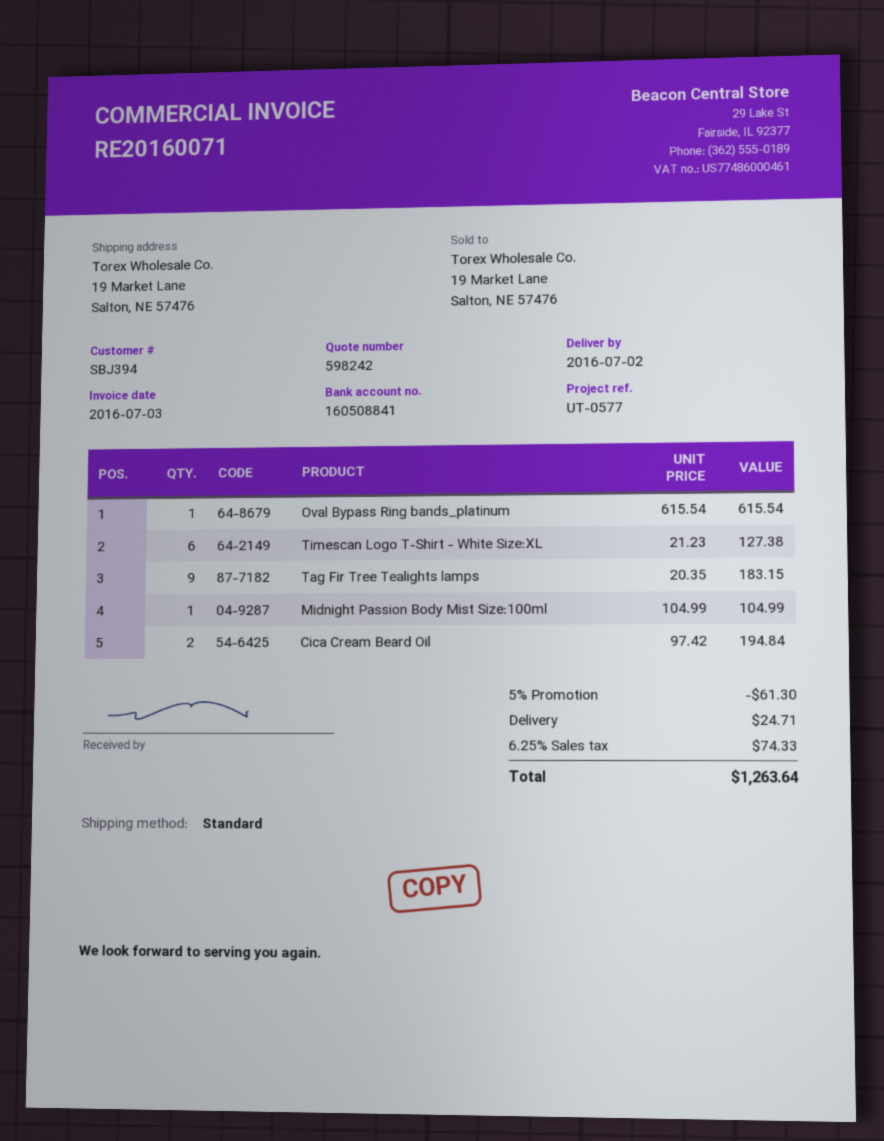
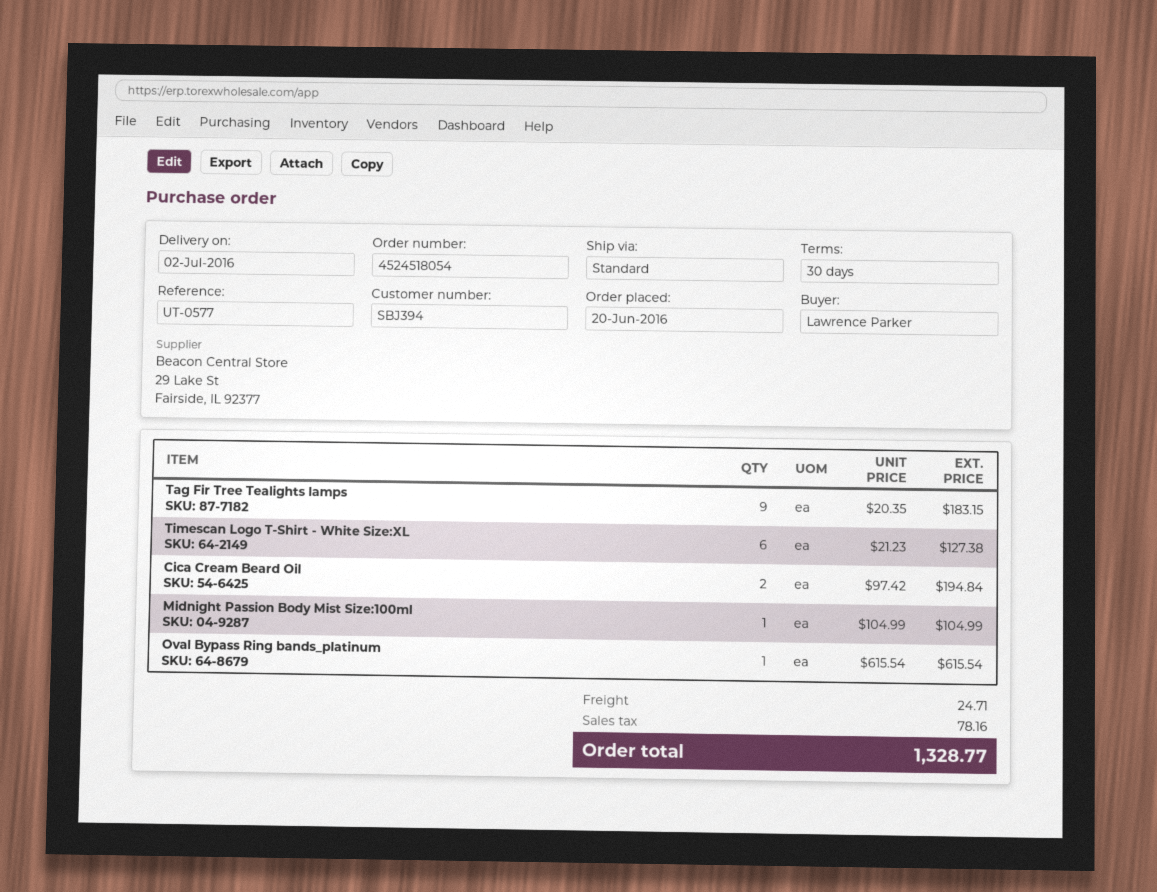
discount: 5% = 61.30 -> none
tax: 74.33 -> 78.16
total: 1263.64 -> 1328.77

